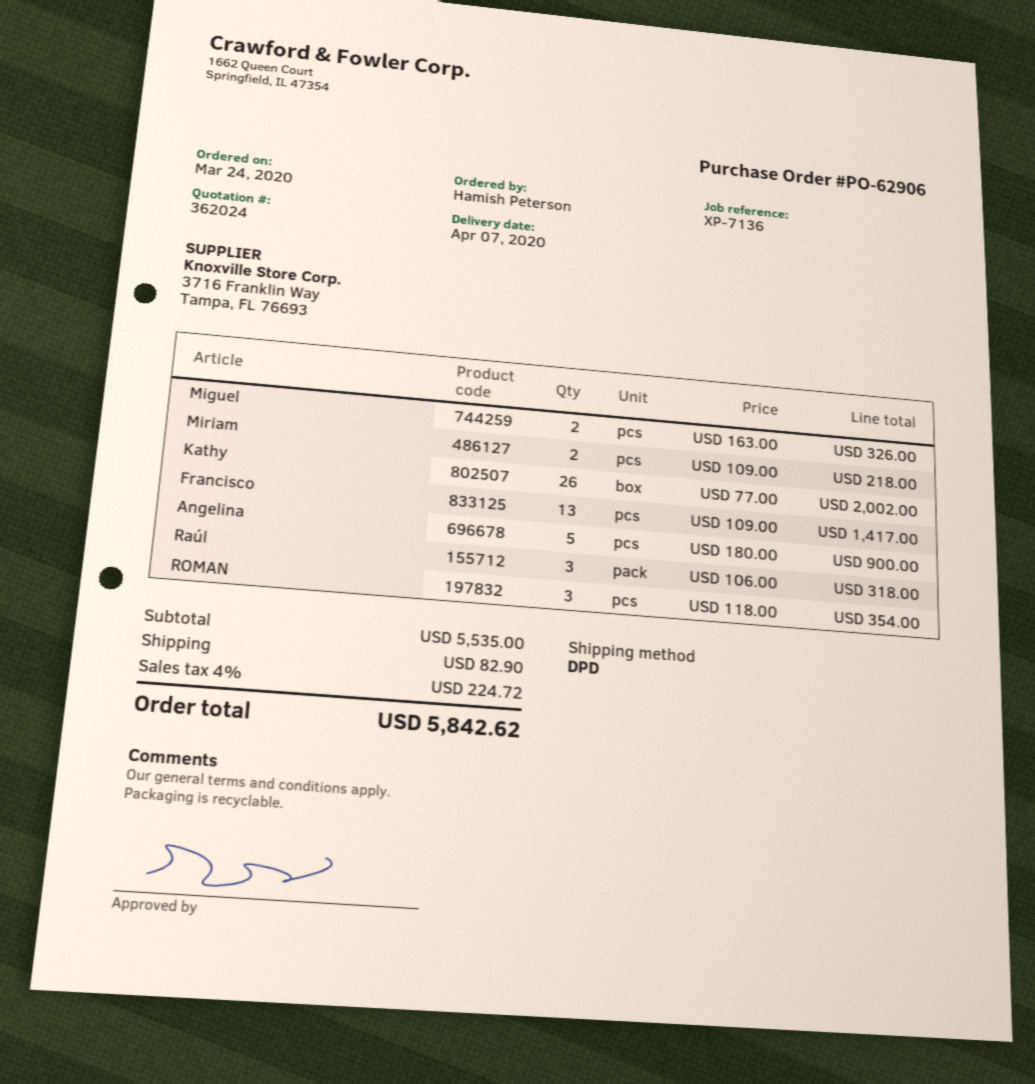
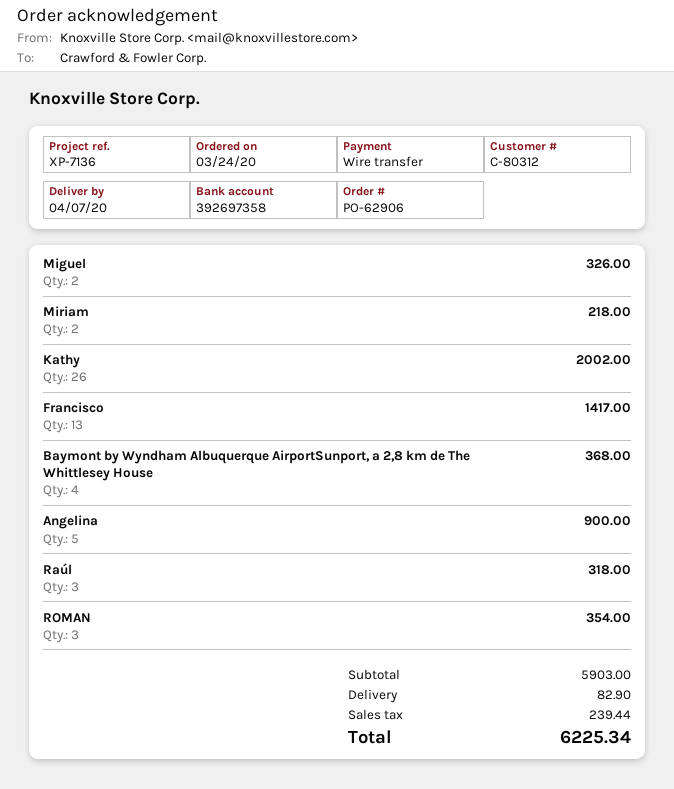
Baymont by Wyndham Albuquerque AirportSunport, a 2,8 km de The Whittlesey House: none -> 4 for 368.00
subtotal: 5535.00 -> 5903.00
tax: 224.72 -> 239.44
total: 5842.62 -> 6225.34

